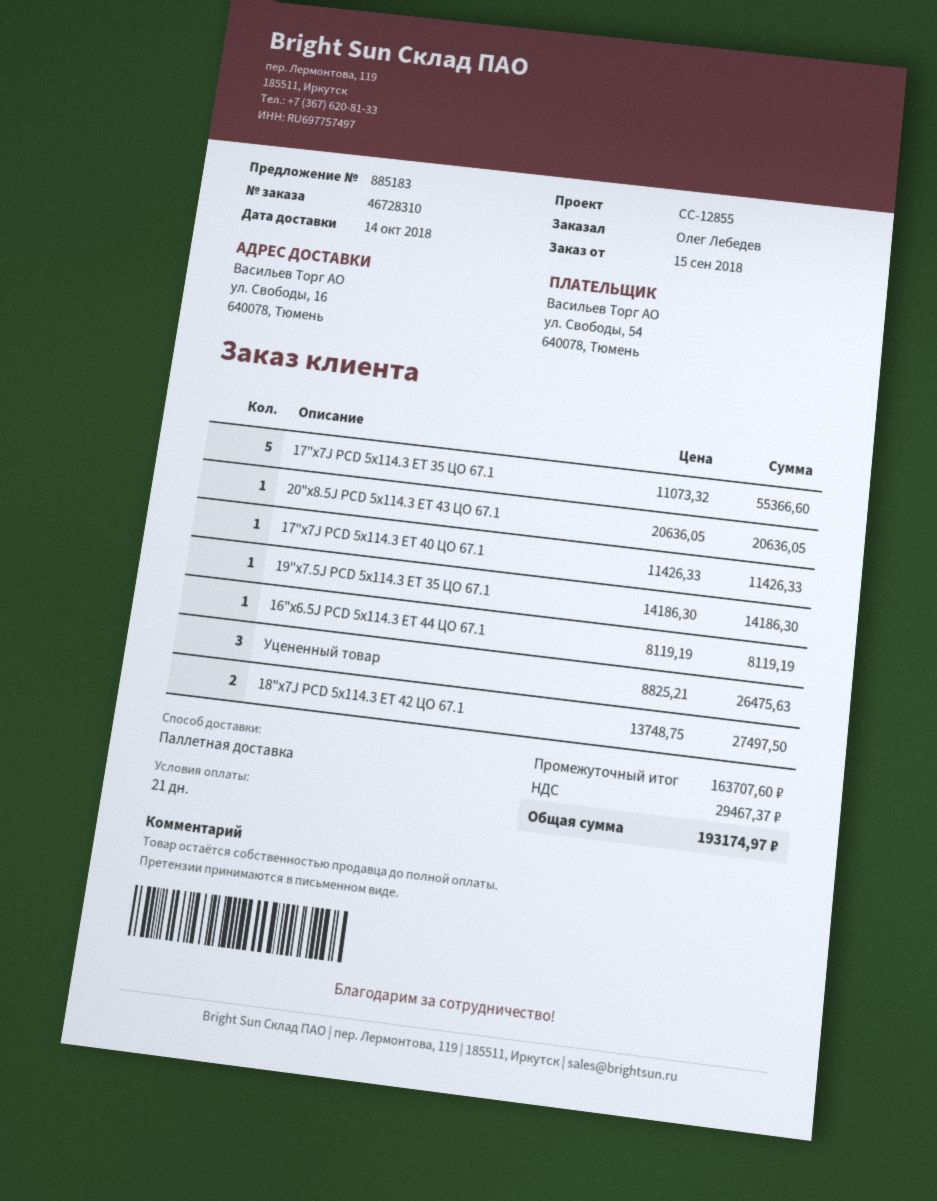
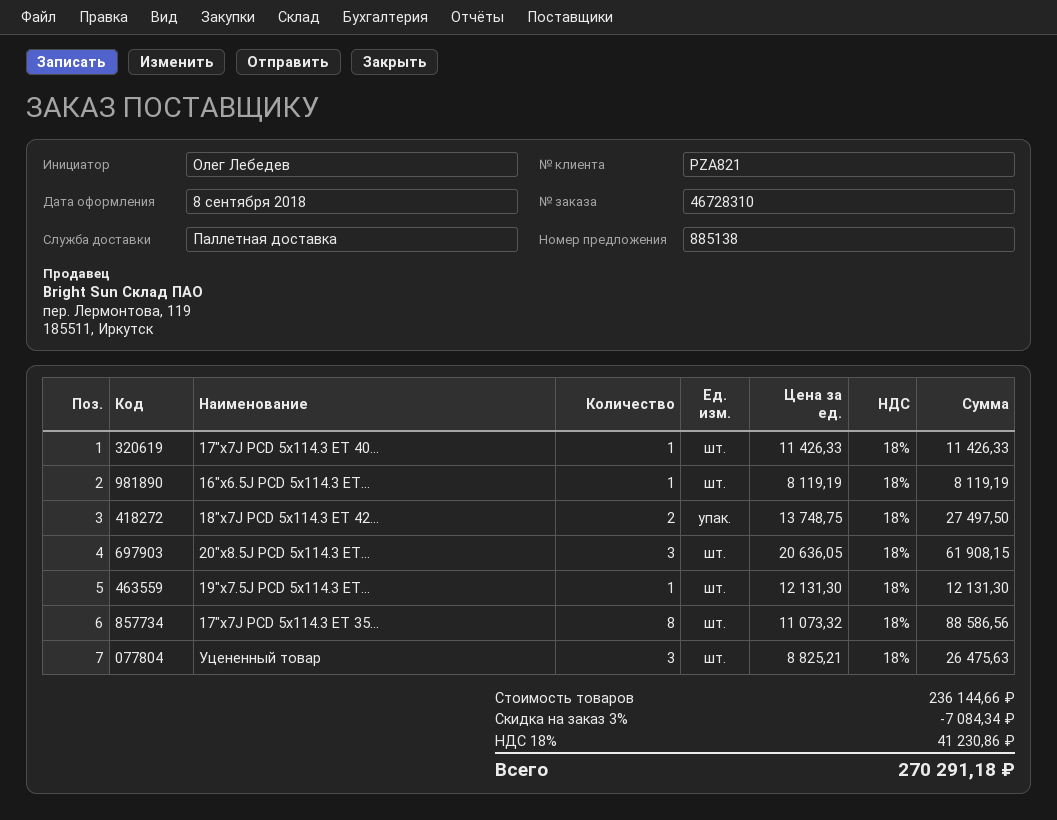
quote number: 885183 -> 885138
order date: 2018-09-15 -> 2018-09-08
17"x7J PCD 5x114.3 ЕТ 35 ЦО 67.1: 5 x 11073.32 = 55366.60 -> 8 x 11073.32 = 88586.56
20"x8.5J PCD 5x114.3 ЕТ 43 ЦО 67.1: 1 x 20636.05 = 20636.05 -> 3 x 20636.05 = 61908.15
19"x7.5J PCD 5x114.3 ЕТ 35 ЦО 67.1: 1 x 14186.30 = 14186.30 -> 1 x 12131.30 = 12131.30
subtotal: 163707.60 -> 236144.66
discount: none -> 3% = 7084.34
tax: 29467.37 -> 41230.86
total: 193174.97 -> 270291.18

